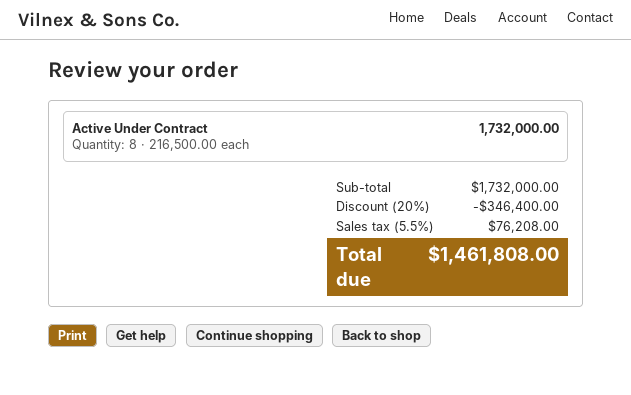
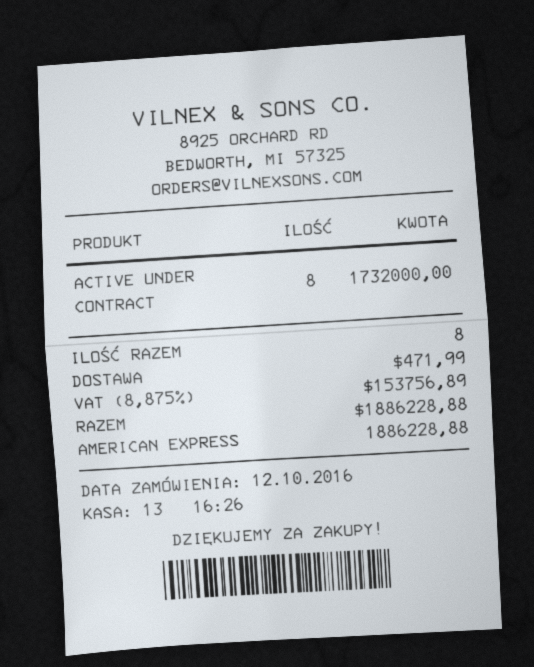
discount: 20% = 346400.00 -> none
shipping: none -> 471.99
tax: 5.5% = 76208.00 -> 8.875% = 153756.89
total: 1461808.00 -> 1886228.88

